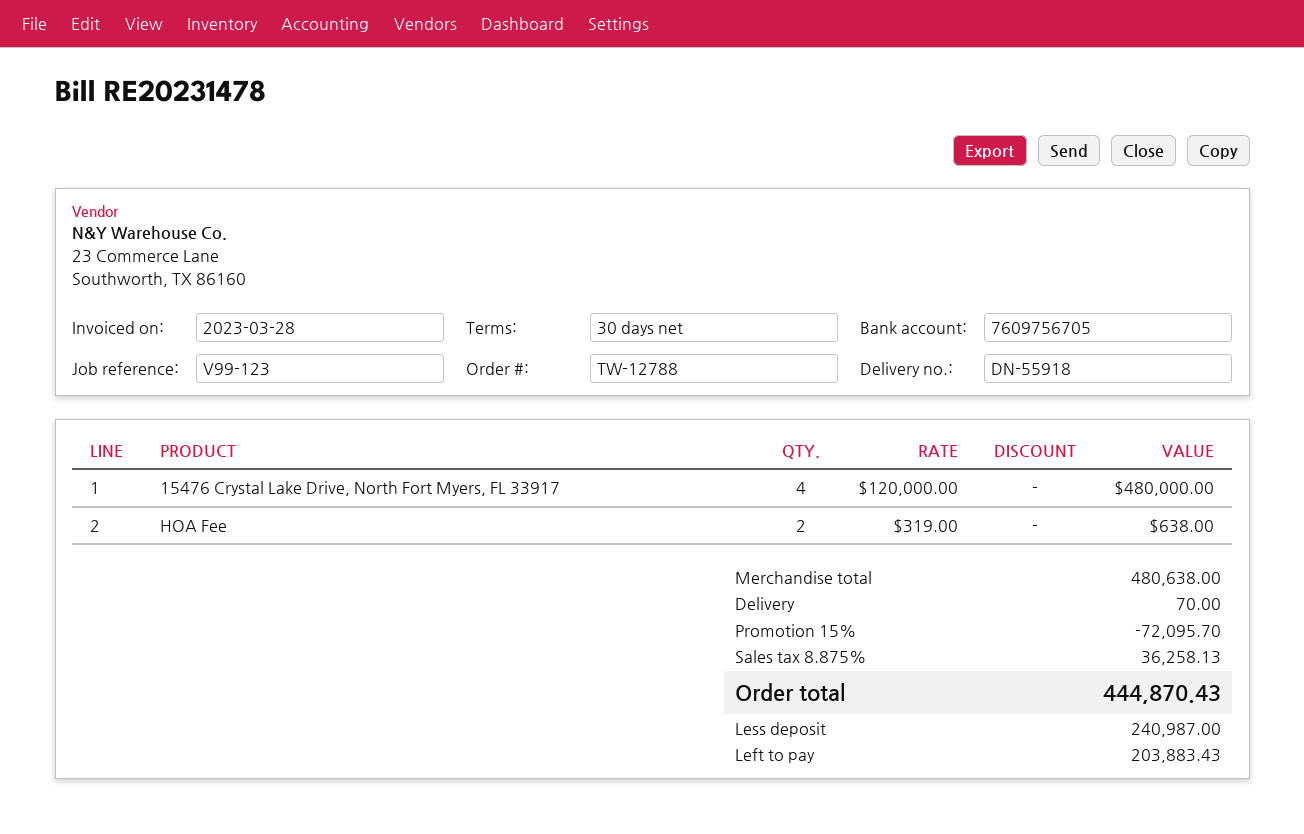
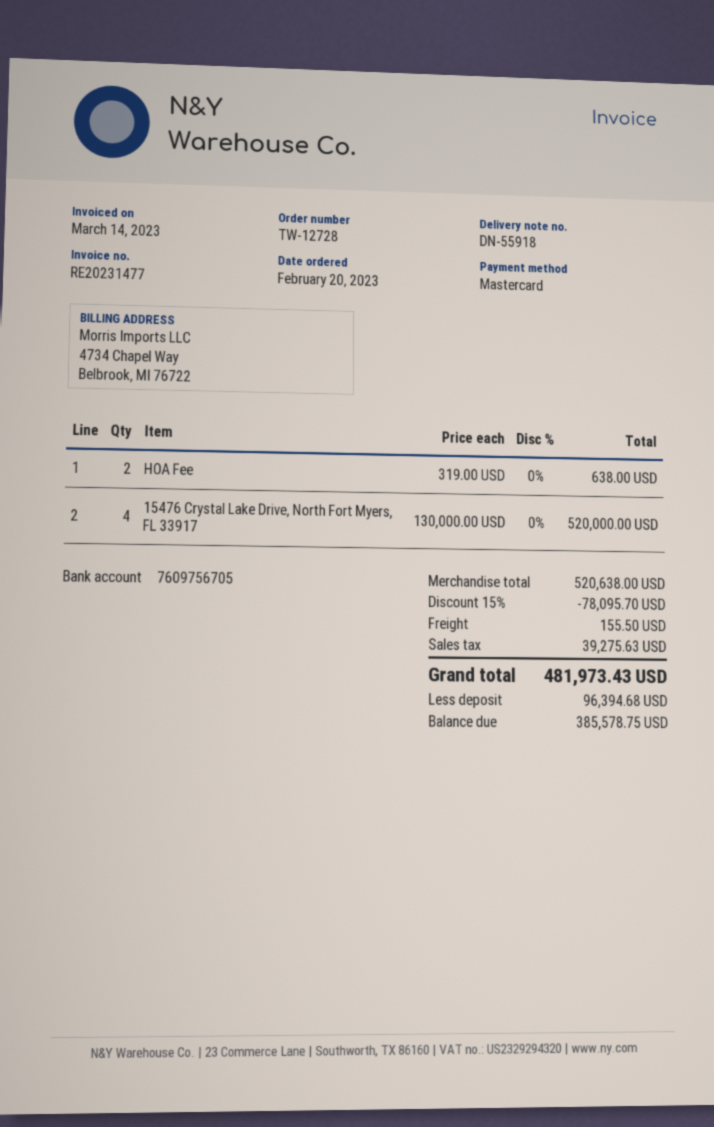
order number: TW-12788 -> TW-12728
invoice number: RE20231478 -> RE20231477
invoice date: 2023-03-28 -> 2023-03-14
15476 Crystal Lake Drive, North Fort Myers, FL 33917: 4 x 120000.00 = 480000.00 -> 4 x 130000.00 = 520000.00
subtotal: 480638.00 -> 520638.00
discount: 15% = 72095.70 -> 15% = 78095.70
shipping: 70.00 -> 155.50
tax: 36258.13 -> 39275.63
total: 444870.43 -> 481973.43
deposit: 240987.00 -> 96394.68
balance: 203883.43 -> 385578.75

